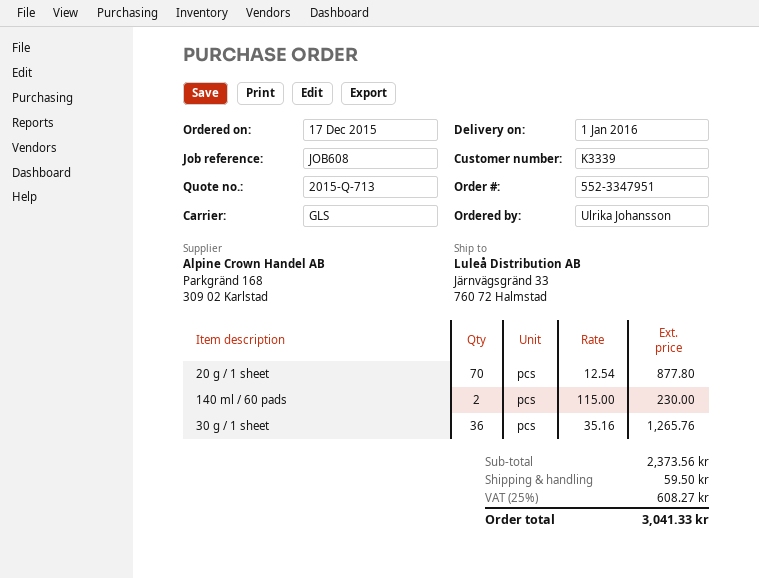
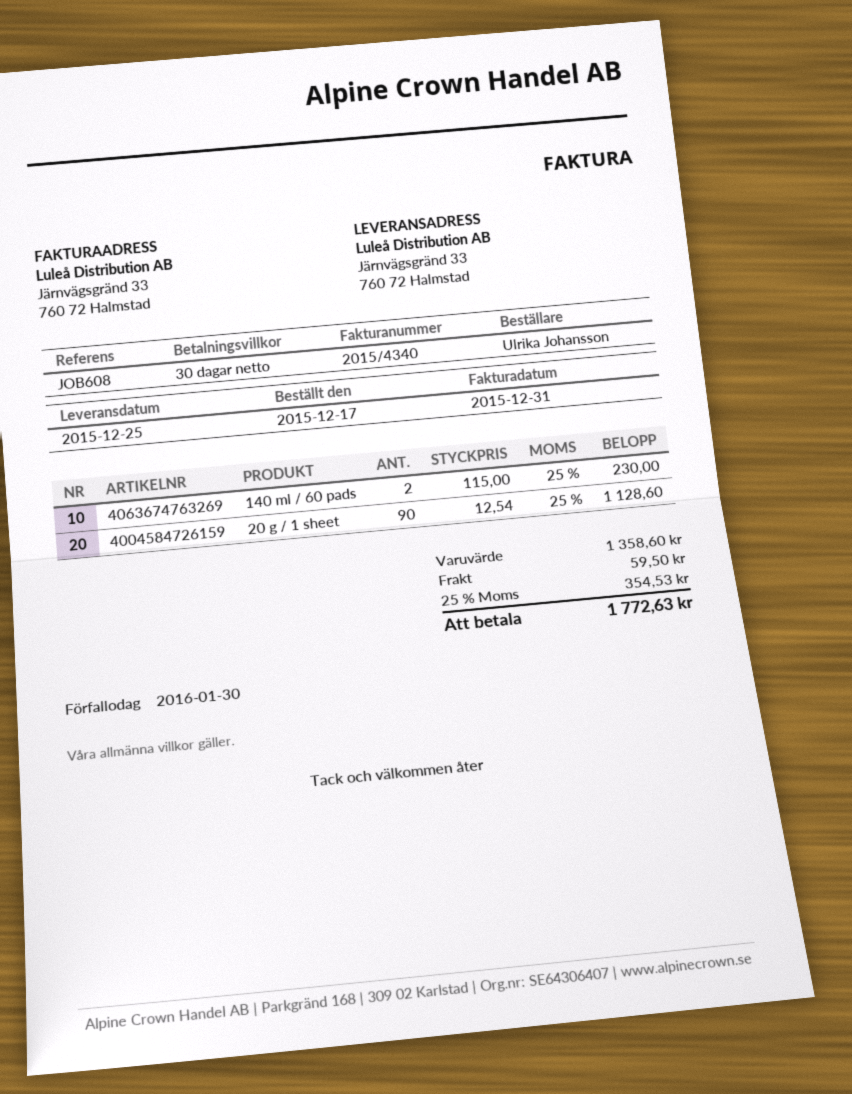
delivery date: 2016-01-01 -> 2015-12-25
20 g / 1 sheet: 70 x 12.54 = 877.80 -> 90 x 12.54 = 1128.60
30 g / 1 sheet: 36 x 35.16 = 1265.76 -> none
subtotal: 2373.56 -> 1358.60
tax: 25% = 608.27 -> 25% = 354.53
total: 3041.33 -> 1772.63

